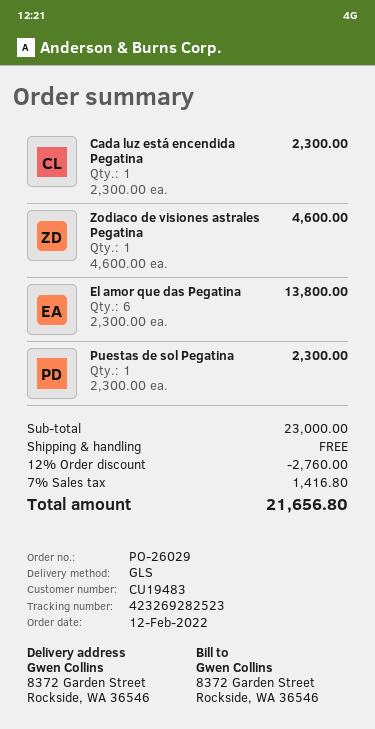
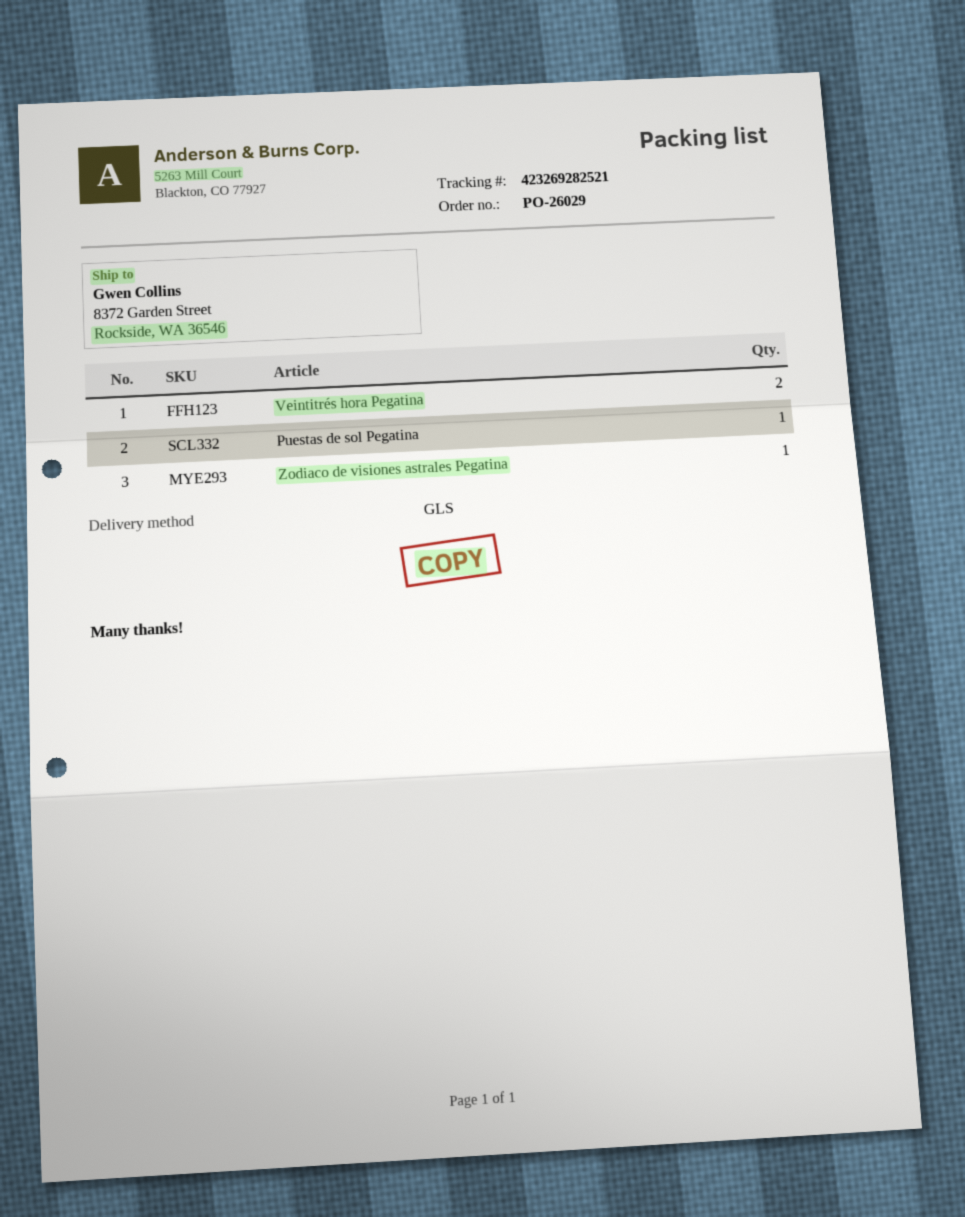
tracking number: 423269282523 -> 423269282521
Cada luz está encendida Pegatina: 1 -> none
El amor que das Pegatina: 6 -> none
Veintitrés hora Pegatina: none -> 2

